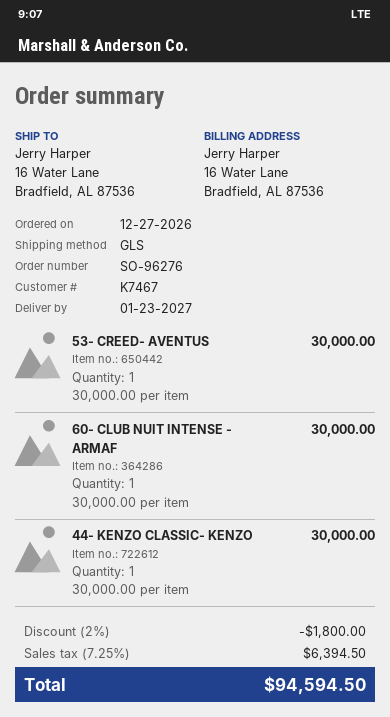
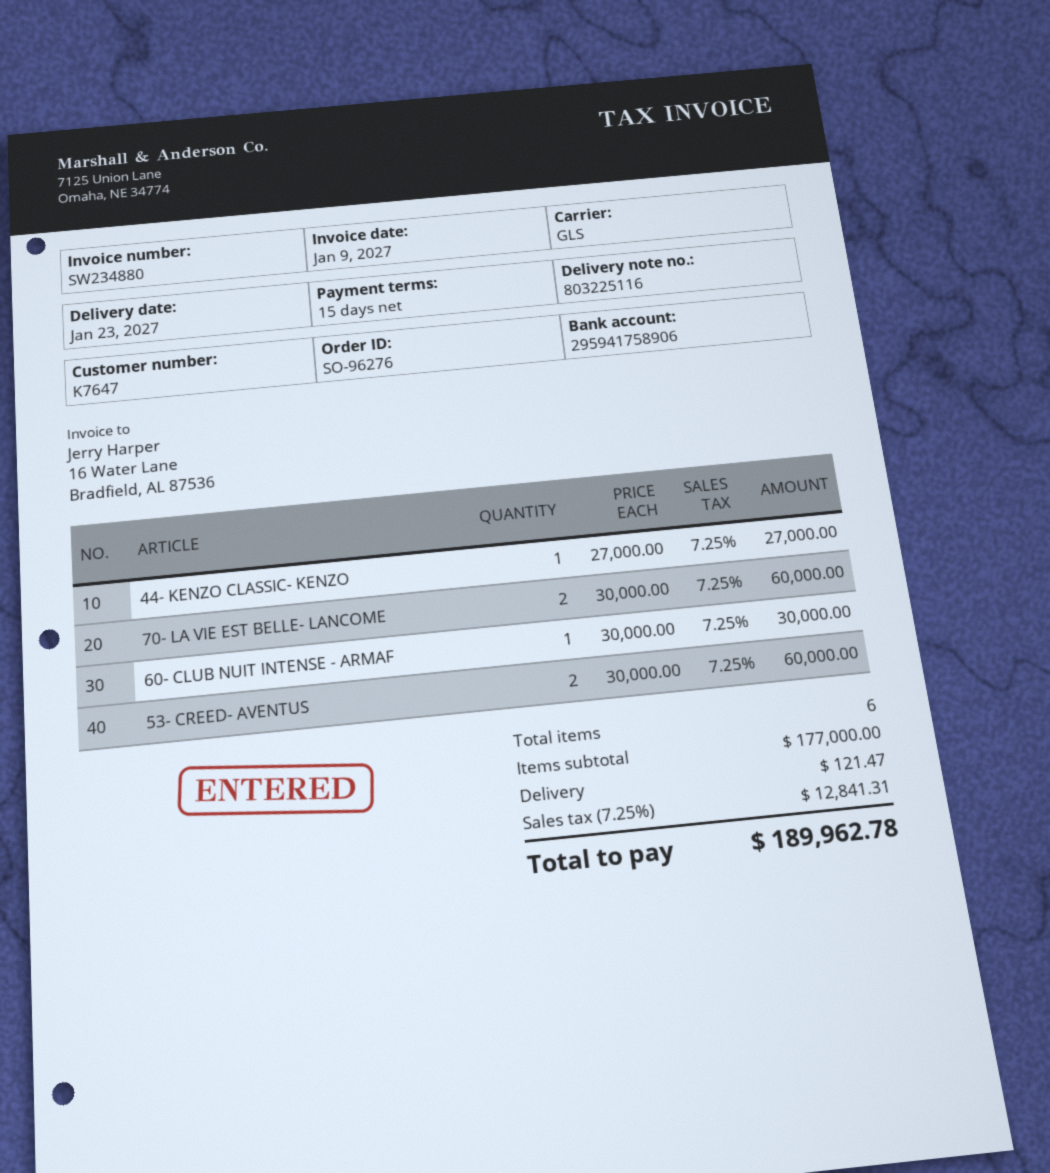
customer number: K7467 -> K7647
53- CREED- AVENTUS: 1 x 30000.00 = 30000.00 -> 2 x 30000.00 = 60000.00
44- KENZO CLASSIC- KENZO: 1 x 30000.00 = 30000.00 -> 1 x 27000.00 = 27000.00
70- LA VIE EST BELLE- LANCOME: none -> 2 x 30000.00 = 60000.00
discount: 2% = 1800.00 -> none
shipping: none -> 121.47
tax: 7.25% = 6394.50 -> 7.25% = 12841.31
total: 94594.50 -> 189962.78

